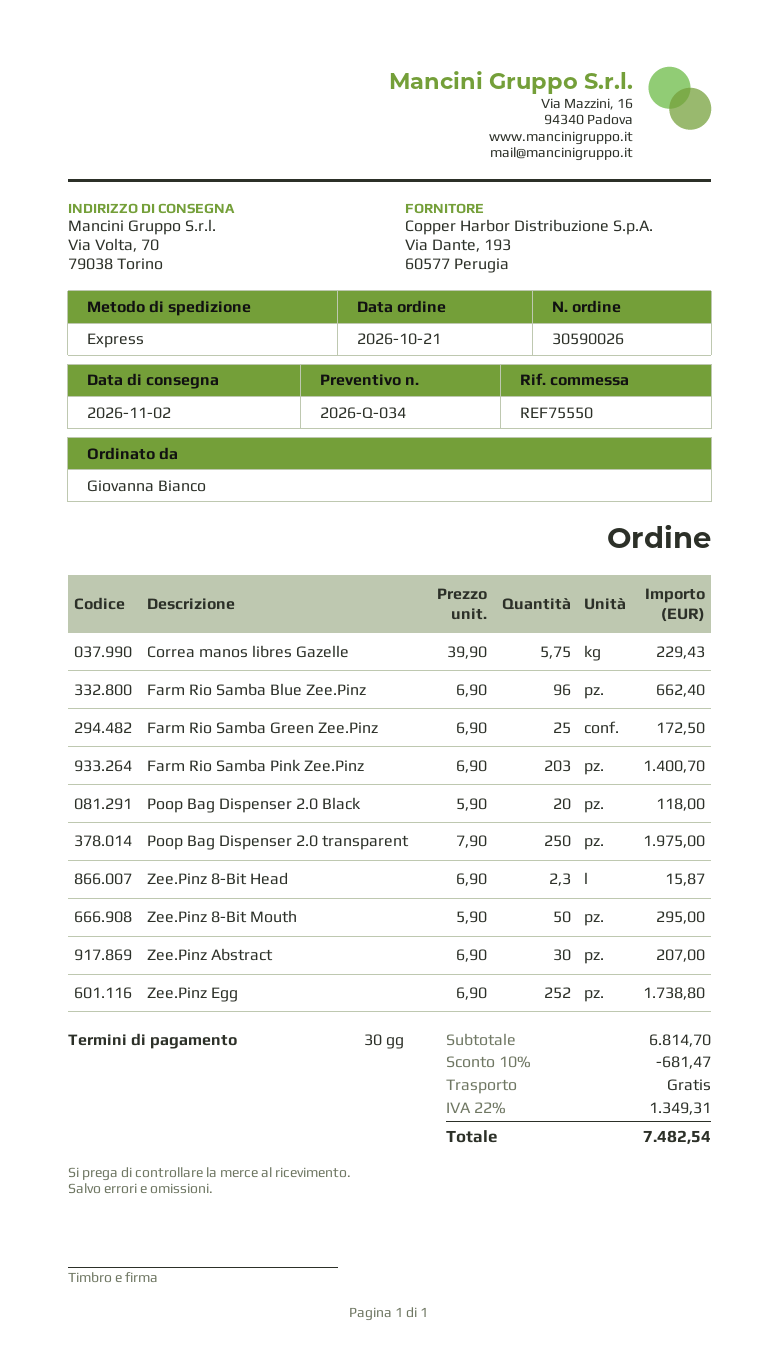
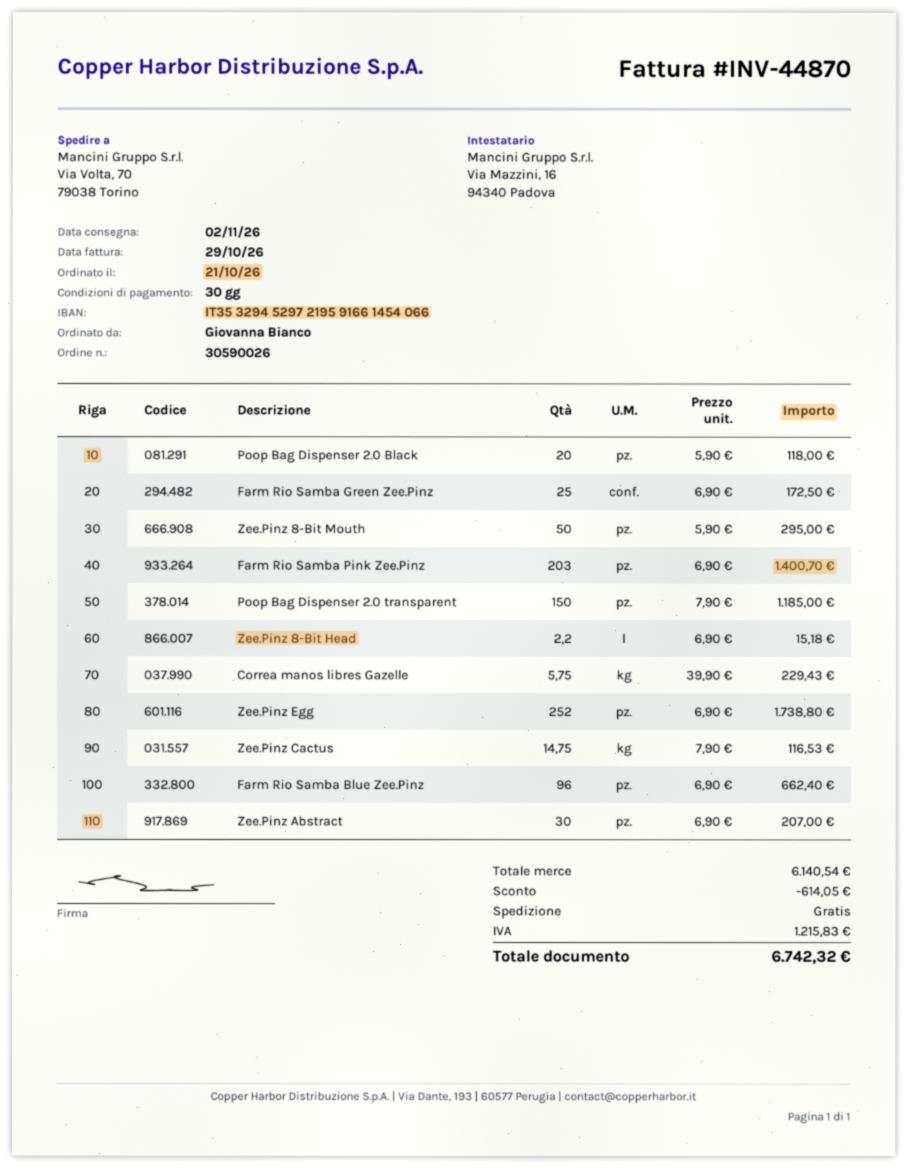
Poop Bag Dispenser 2.0 transparent: 250 x 7.90 = 1975.00 -> 150 x 7.90 = 1185.00
Zee.Pinz 8-Bit Head: 2.3 x 6.90 = 15.87 -> 2.2 x 6.90 = 15.18
Zee.Pinz Cactus: none -> 14.75 x 7.90 = 116.53
subtotal: 6814.70 -> 6140.54
discount: 681.47 -> 614.05
tax: 1349.31 -> 1215.83
total: 7482.54 -> 6742.32

